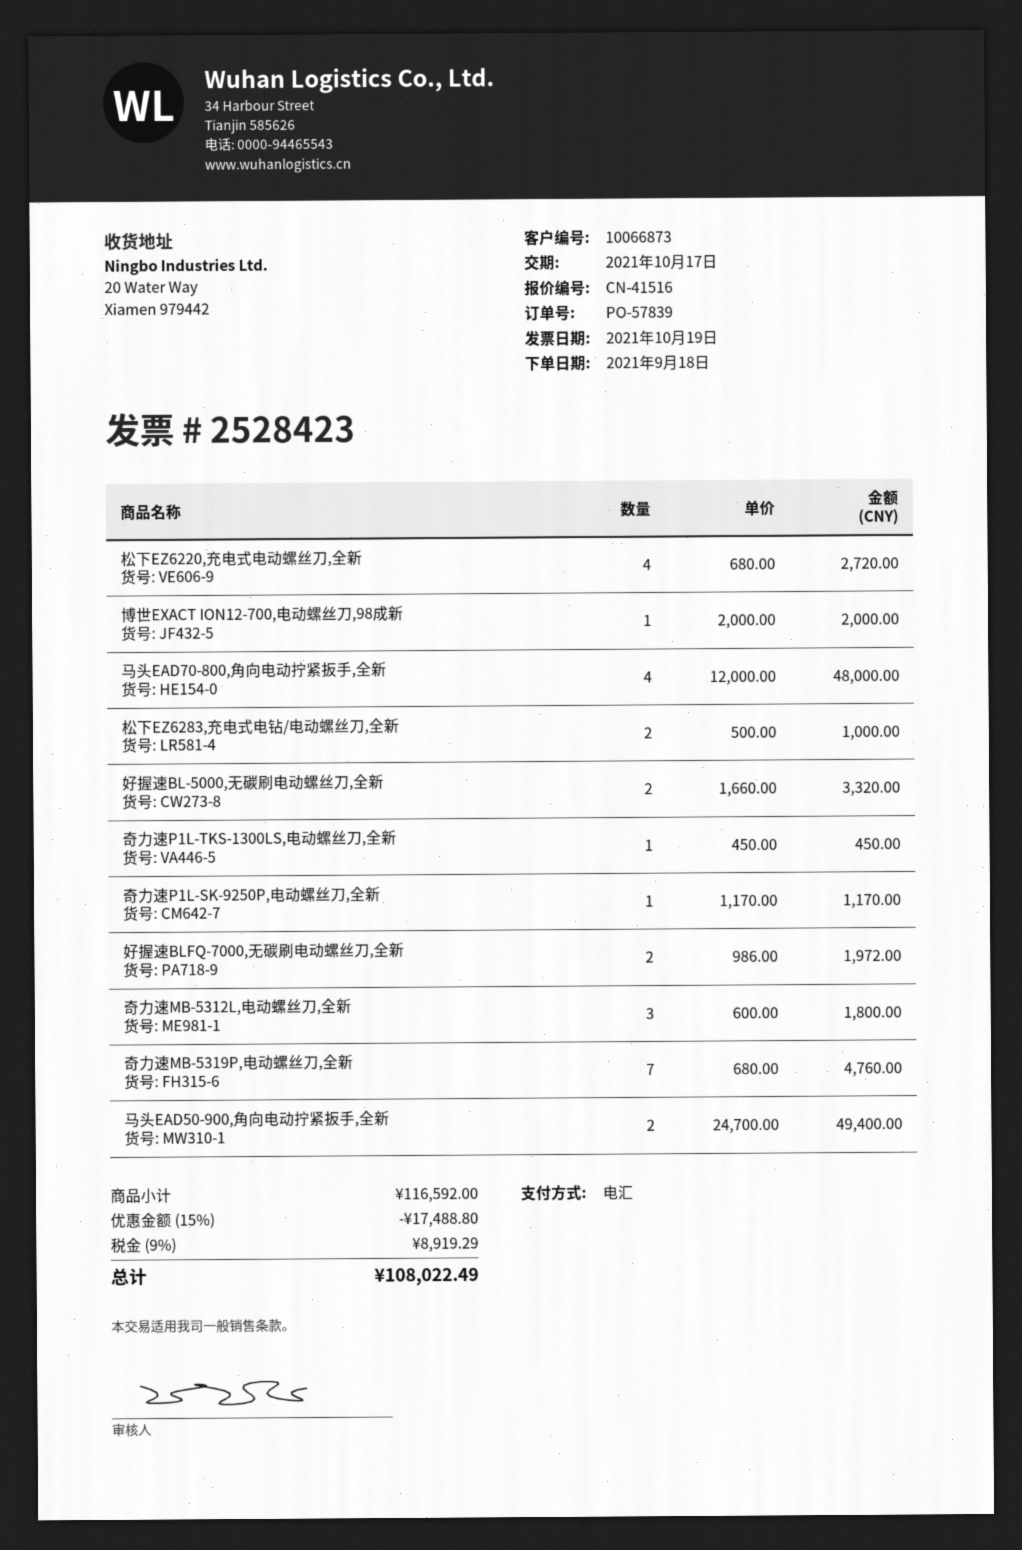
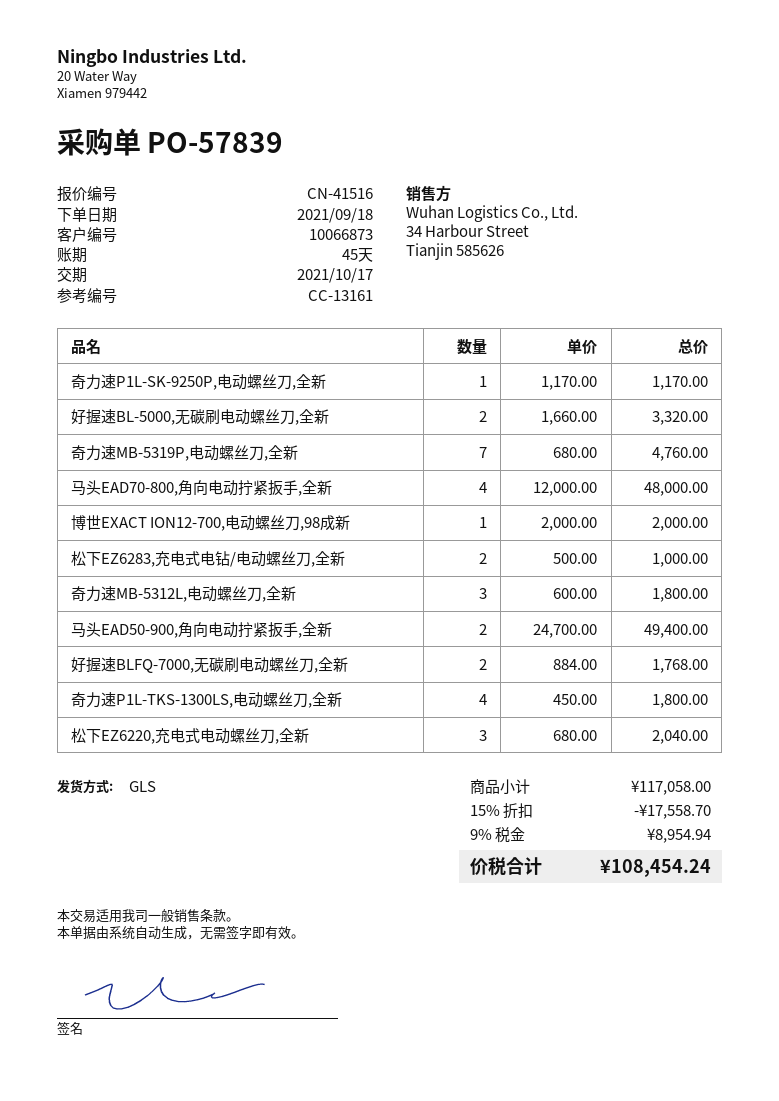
松下EZ6220,充电式电动螺丝刀,全新: 4 x 680.00 = 2720.00 -> 3 x 680.00 = 2040.00
奇力速P1L-TKS-1300LS,电动螺丝刀,全新: 1 x 450.00 = 450.00 -> 4 x 450.00 = 1800.00
好握速BLFQ-7000,无碳刷电动螺丝刀,全新: 2 x 986.00 = 1972.00 -> 2 x 884.00 = 1768.00
subtotal: 116592.00 -> 117058.00
discount: 15% = 17488.80 -> 15% = 17558.70
tax: 9% = 8919.29 -> 9% = 8954.94
total: 108022.49 -> 108454.24

